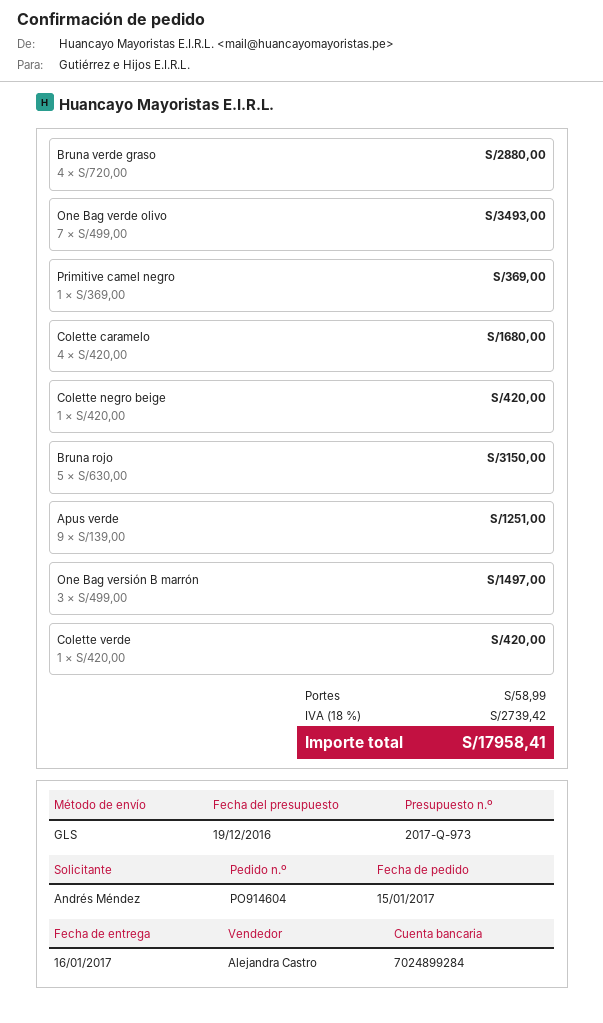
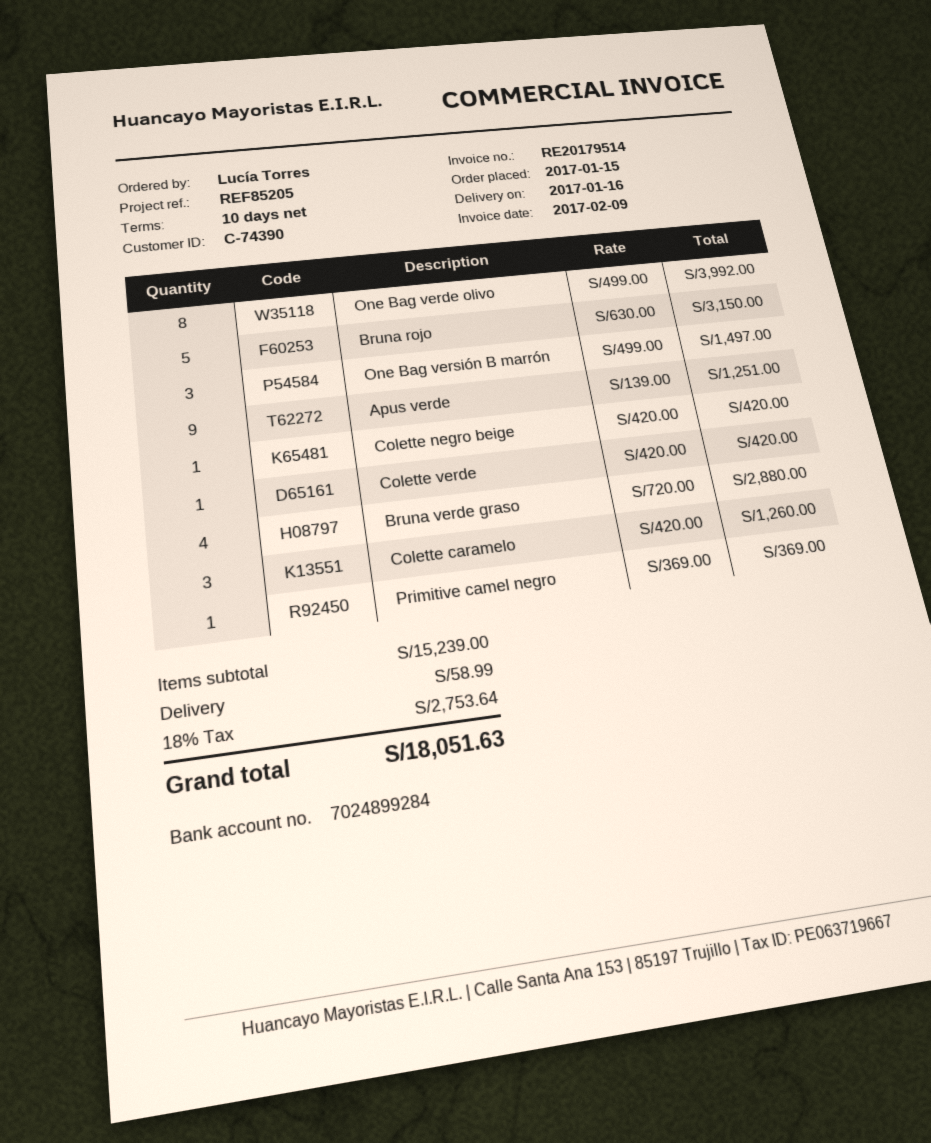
ordered by: Andrés Méndez -> Lucía Torres
One Bag verde olivo: 7 x 499.00 = 3493.00 -> 8 x 499.00 = 3992.00
Colette caramelo: 4 x 420.00 = 1680.00 -> 3 x 420.00 = 1260.00
tax: 18% = 2739.42 -> 18% = 2753.64
total: 17958.41 -> 18051.63

